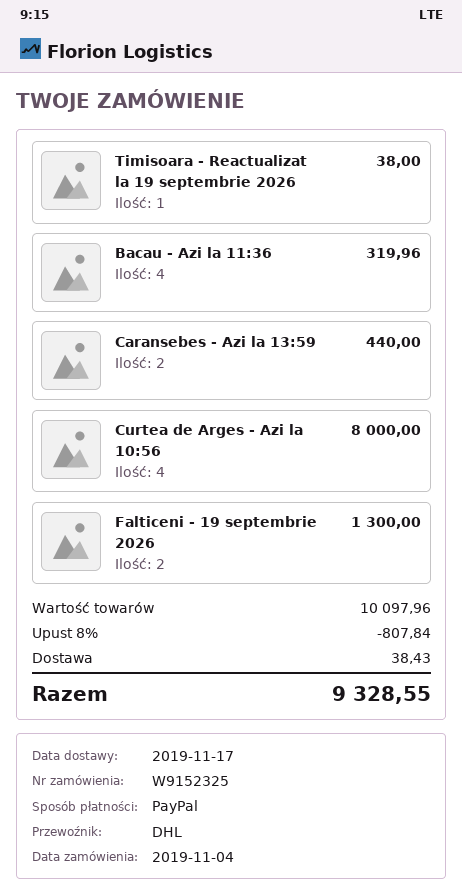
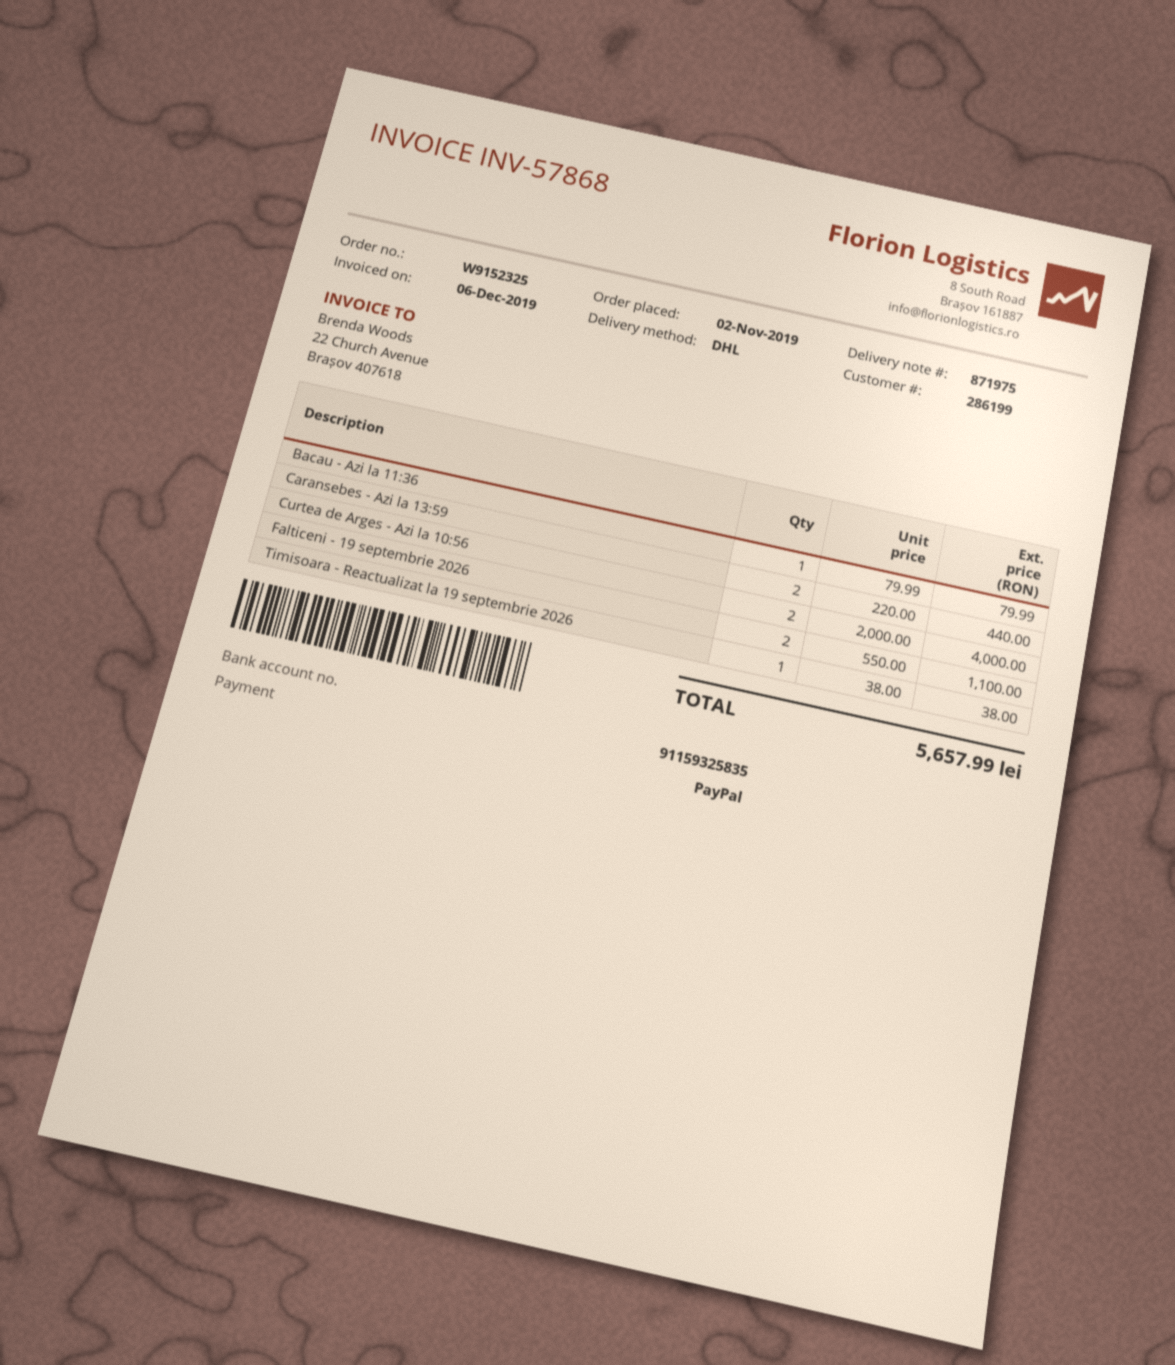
order date: 2019-11-04 -> 2019-11-02
Bacau - Azi la 11:36: 4 for 319.96 -> 1 for 79.99
Curtea de Arges - Azi la 10:56: 4 for 8000.00 -> 2 for 4000.00
Falticeni - 19 septembrie 2026: 2 for 1300.00 -> 2 for 1100.00
discount: 8% = 807.84 -> none
shipping: 38.43 -> none
total: 9328.55 -> 5657.99

